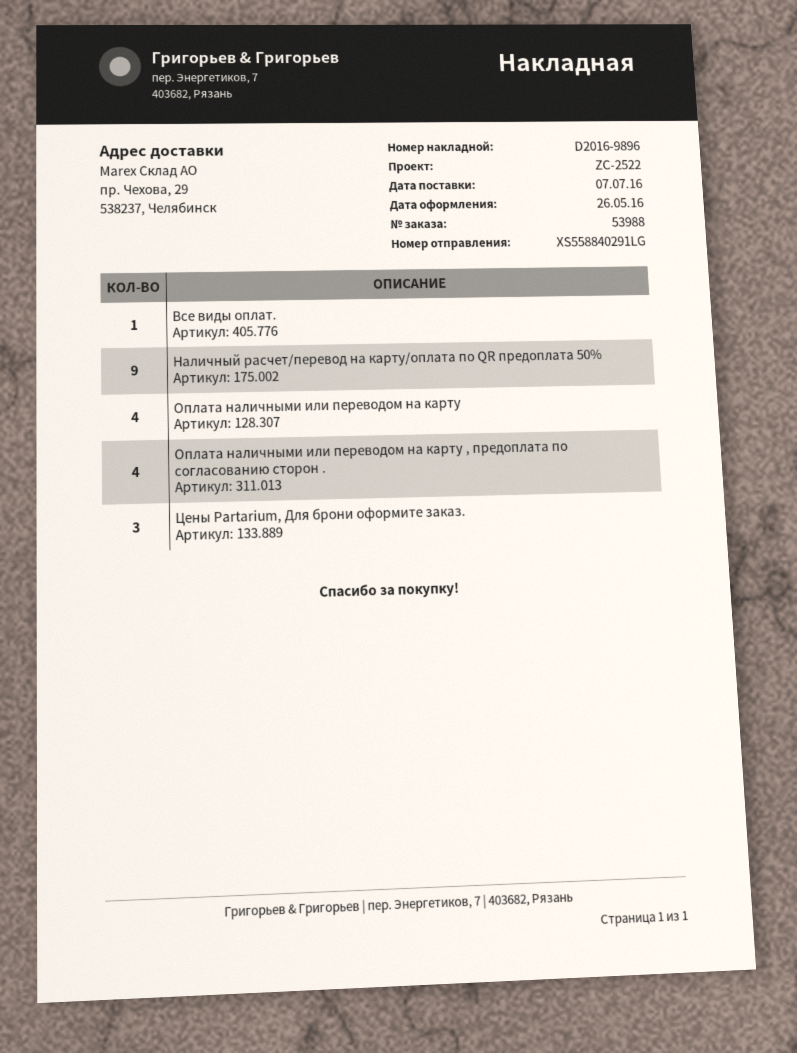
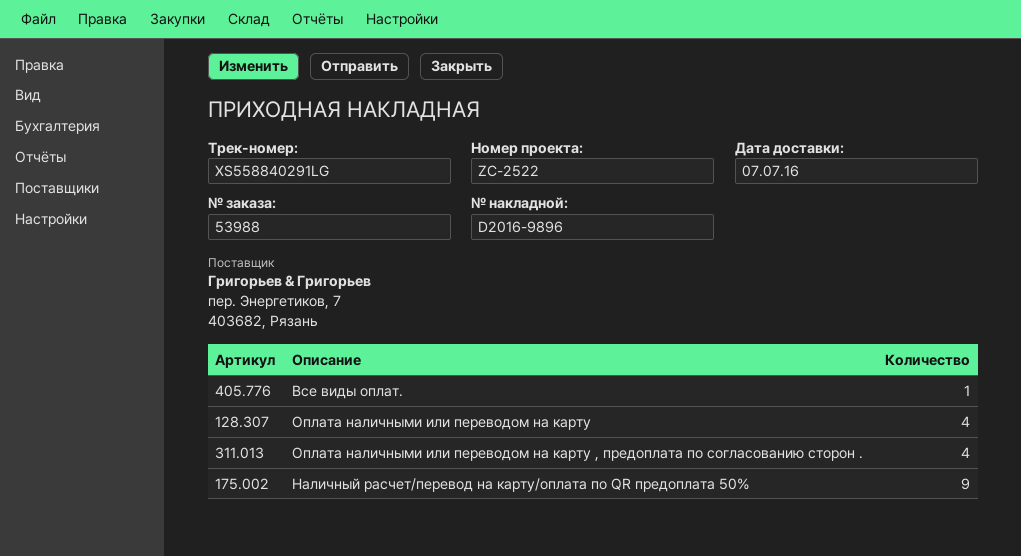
Цены Partarium, Для брони оформите заказ.: 3 -> none

